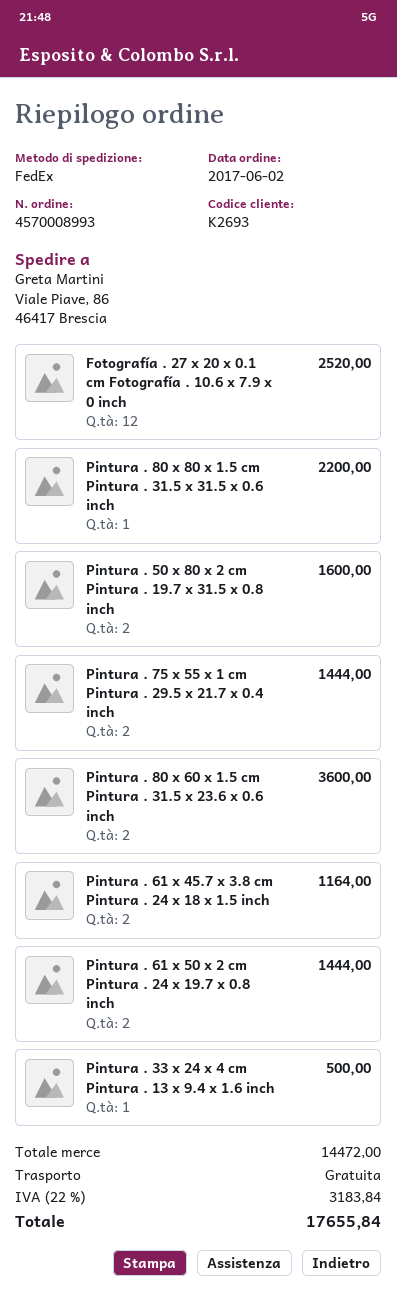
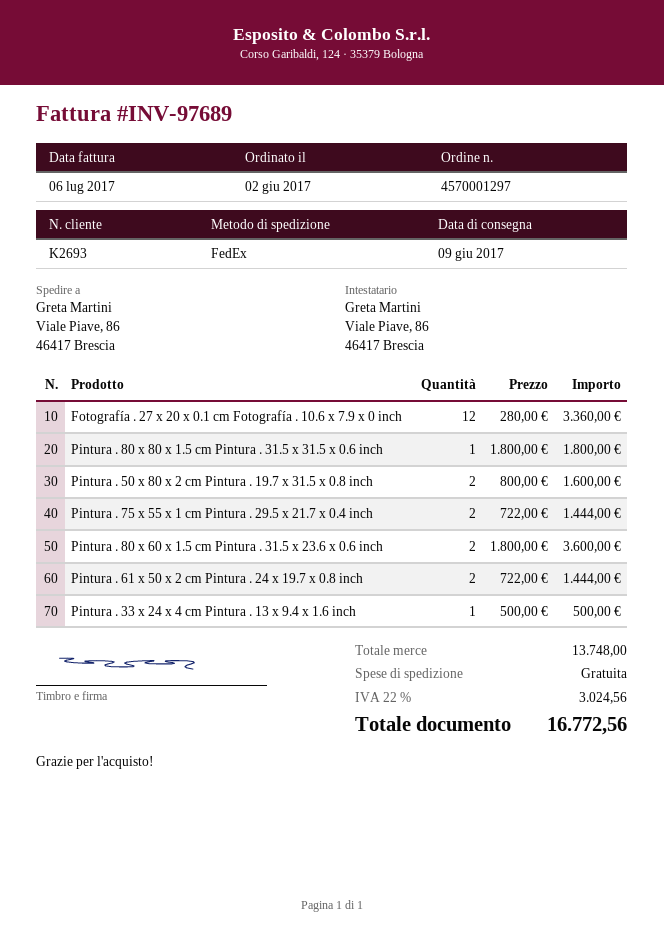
order number: 4570008993 -> 4570001297
Fotografía . 27 x 20 x 0.1 cm Fotografía . 10.6 x 7.9 x 0 inch: 12 for 2520.00 -> 12 for 3360.00
Pintura . 80 x 80 x 1.5 cm Pintura . 31.5 x 31.5 x 0.6 inch: 1 for 2200.00 -> 1 for 1800.00
Pintura . 61 x 45.7 x 3.8 cm Pintura . 24 x 18 x 1.5 inch: 2 for 1164.00 -> none
subtotal: 14472.00 -> 13748.00
tax: 22% = 3183.84 -> 22% = 3024.56
total: 17655.84 -> 16772.56

